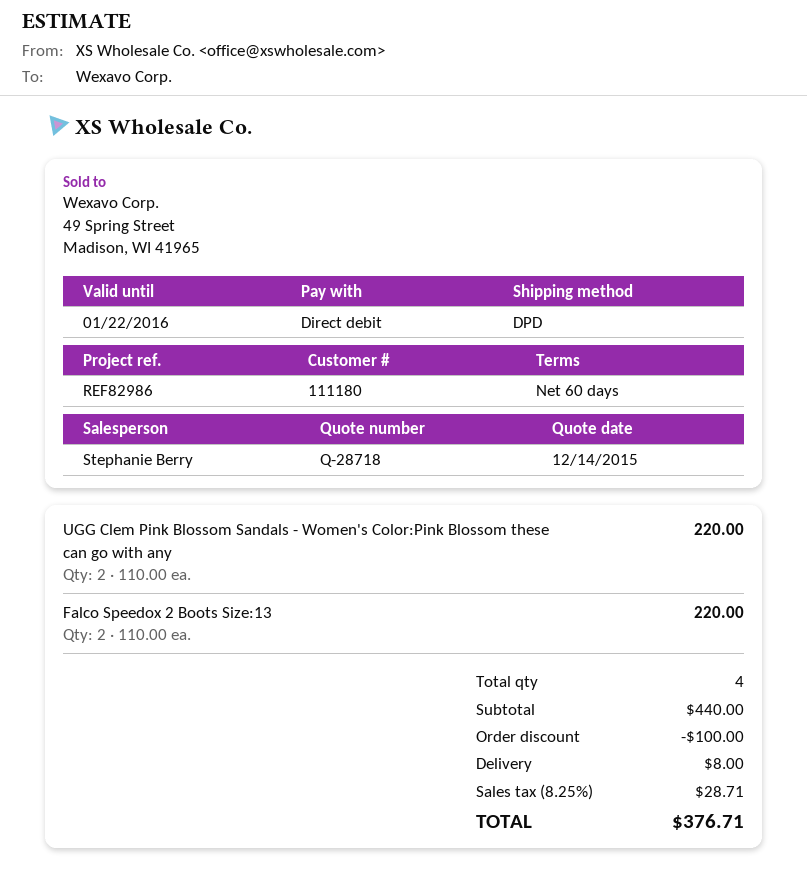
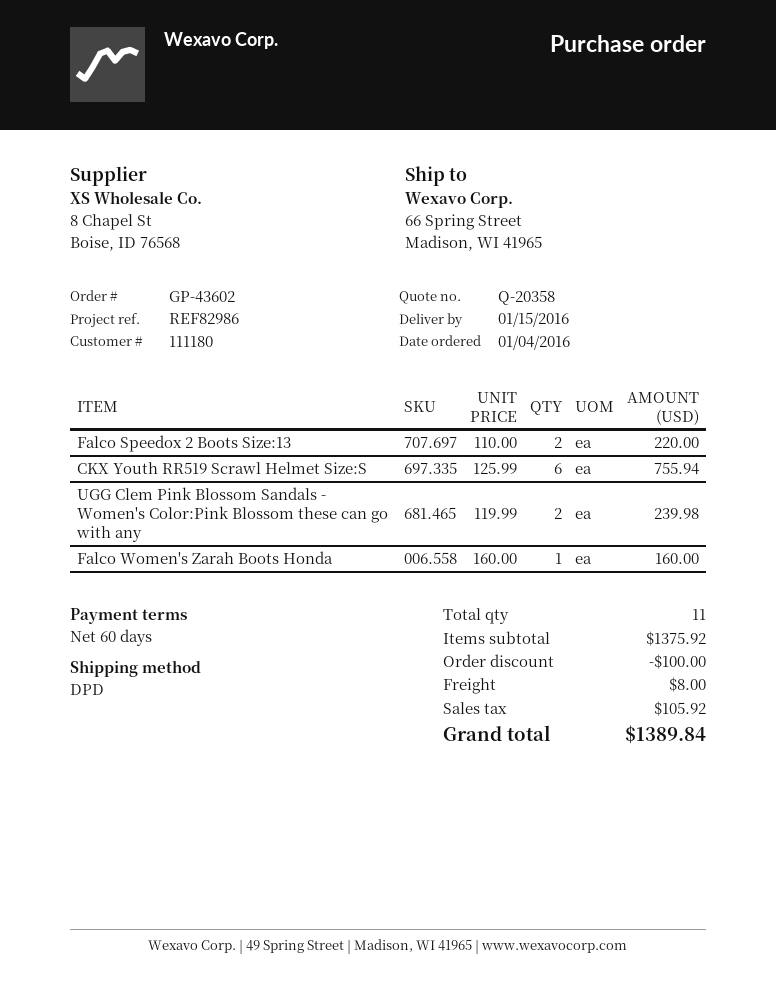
quote number: Q-28718 -> Q-20358
UGG Clem Pink Blossom Sandals - Women's Color:Pink Blossom these can go with any: 2 x 110.00 = 220.00 -> 2 x 119.99 = 239.98
CKX Youth RR519 Scrawl Helmet Size:S: none -> 6 x 125.99 = 755.94
Falco Women's Zarah Boots Honda: none -> 1 x 160.00 = 160.00
total quantity: 4 -> 11
subtotal: 440.00 -> 1375.92
tax: 28.71 -> 105.92
total: 376.71 -> 1389.84

